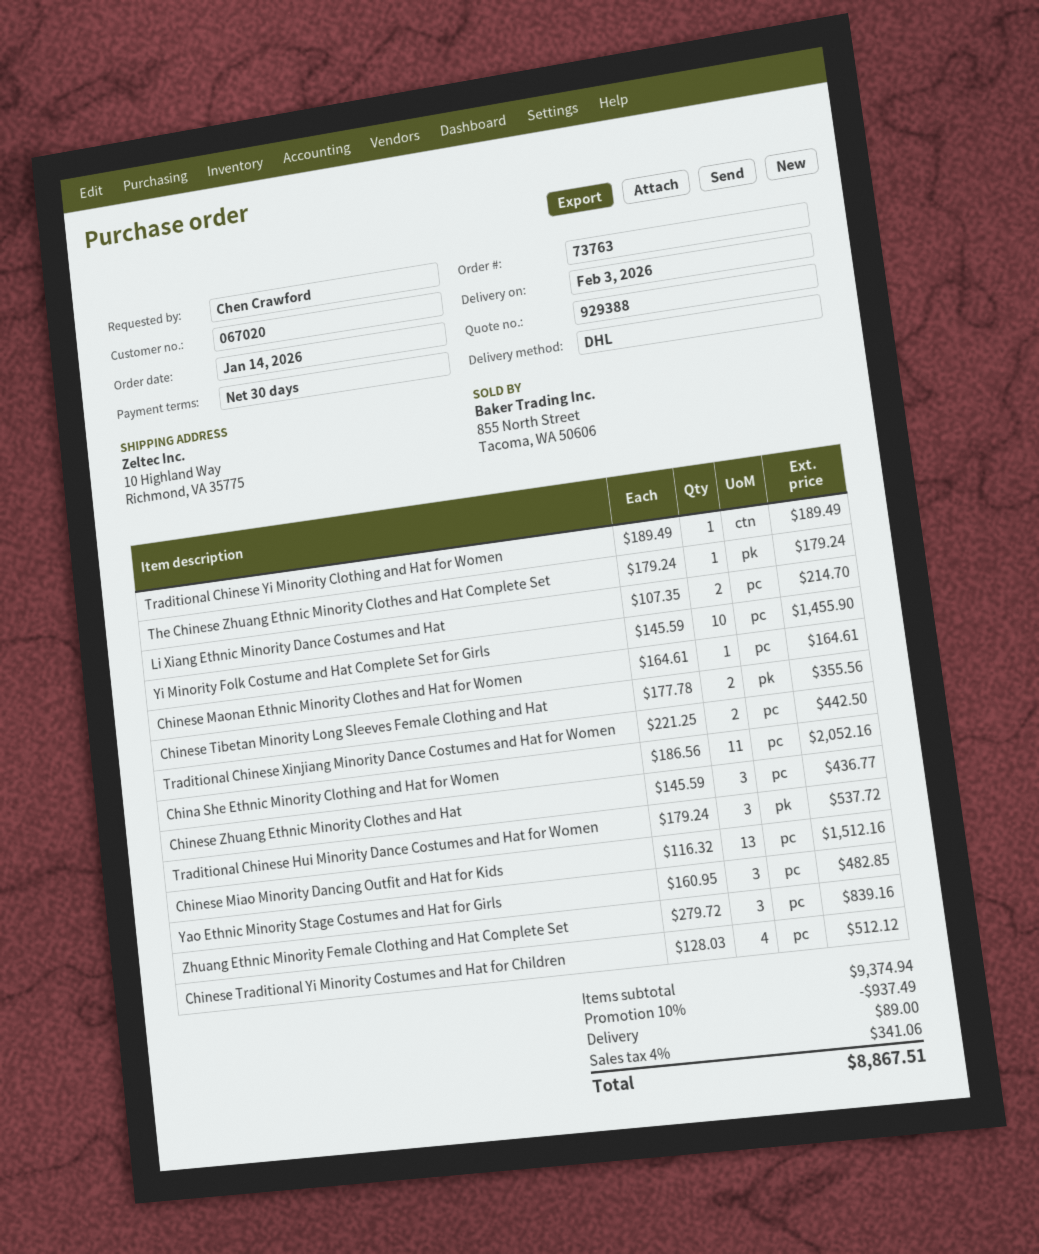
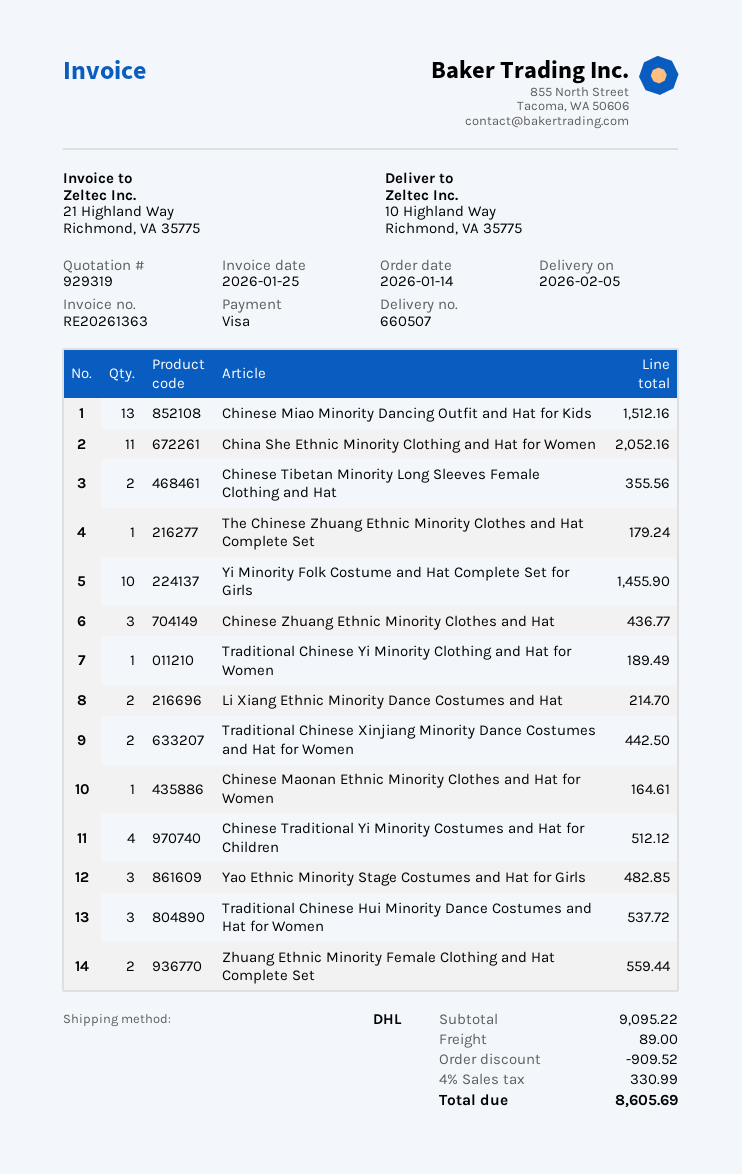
quote number: 929388 -> 929319
delivery date: 2026-02-03 -> 2026-02-05
Zhuang Ethnic Minority Female Clothing and Hat Complete Set: 3 for 839.16 -> 2 for 559.44
subtotal: 9374.94 -> 9095.22
discount: 937.49 -> 909.52
tax: 4% = 341.06 -> 4% = 330.99
total: 8867.51 -> 8605.69

